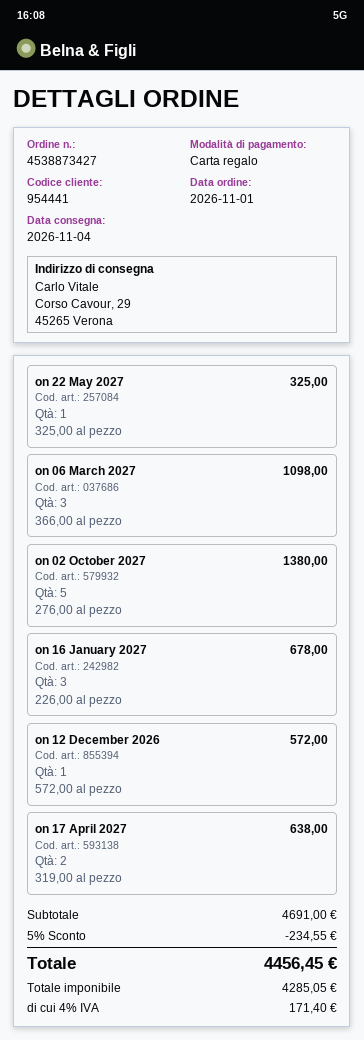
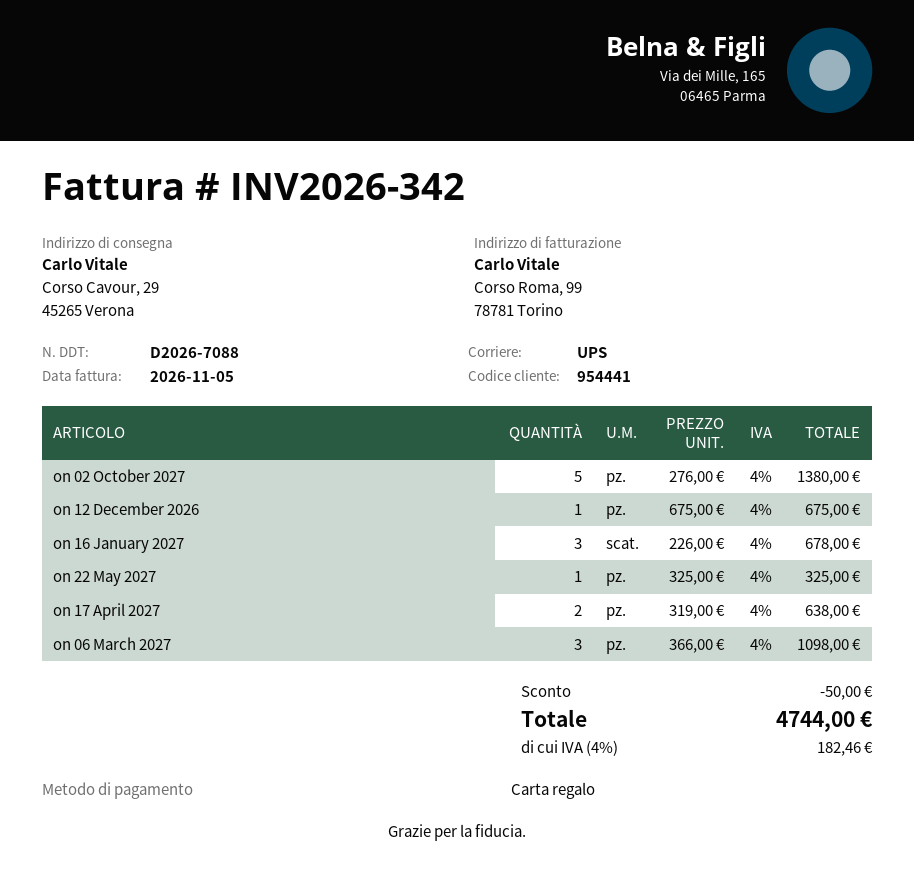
on 12 December 2026: 1 x 572.00 = 572.00 -> 1 x 675.00 = 675.00
discount: 234.55 -> 50.00
tax: 4% = 171.40 -> 4% = 182.46
total: 4456.45 -> 4744.00

